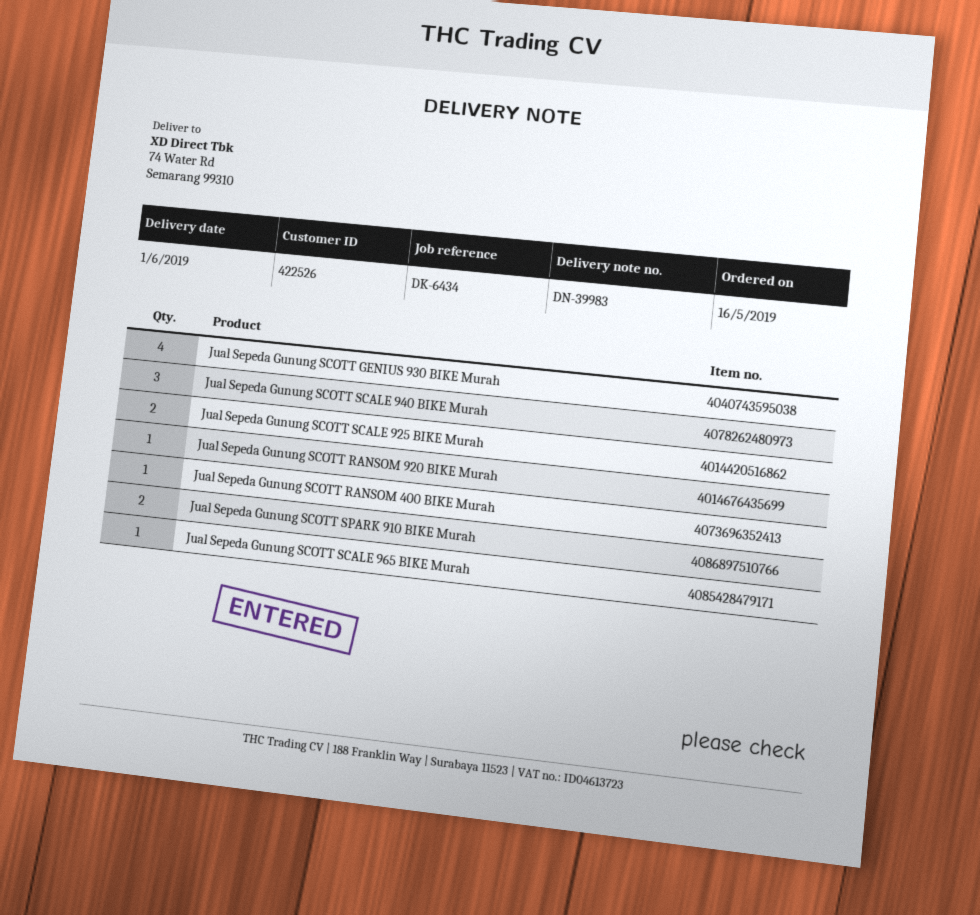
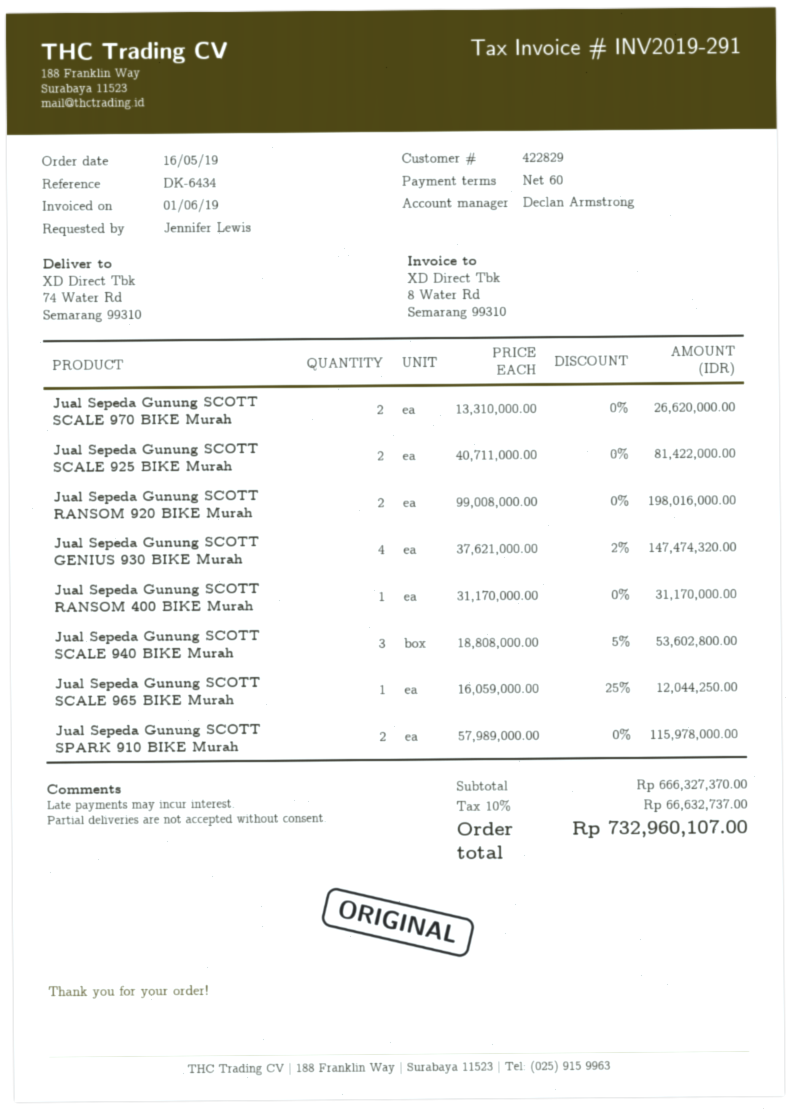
customer number: 422526 -> 422829
Jual Sepeda Gunung SCOTT RANSOM 920 BIKE Murah: 1 -> 2
Jual Sepeda Gunung SCOTT SCALE 970 BIKE Murah: none -> 2

